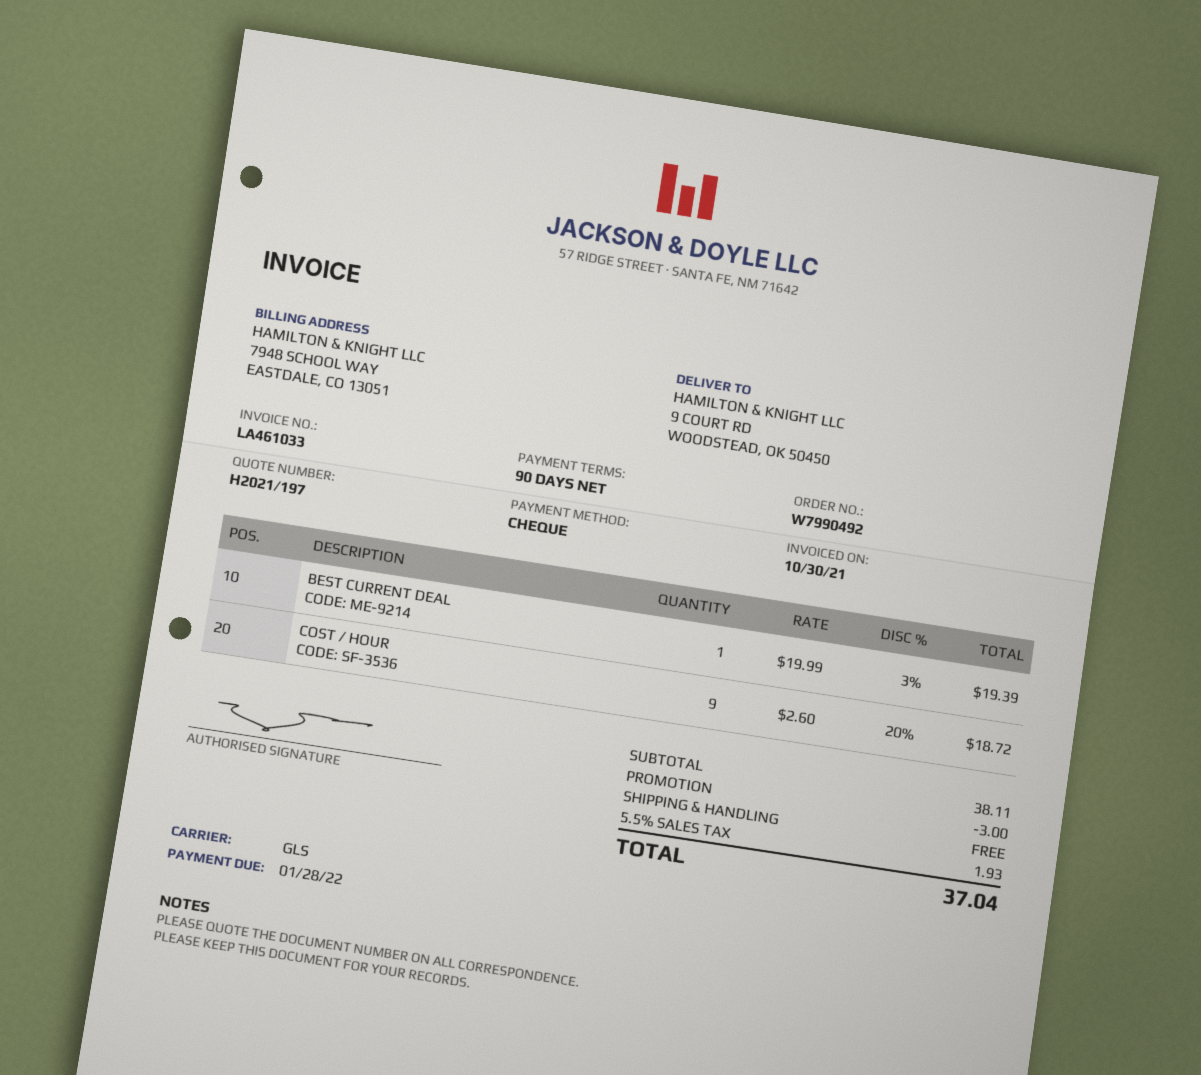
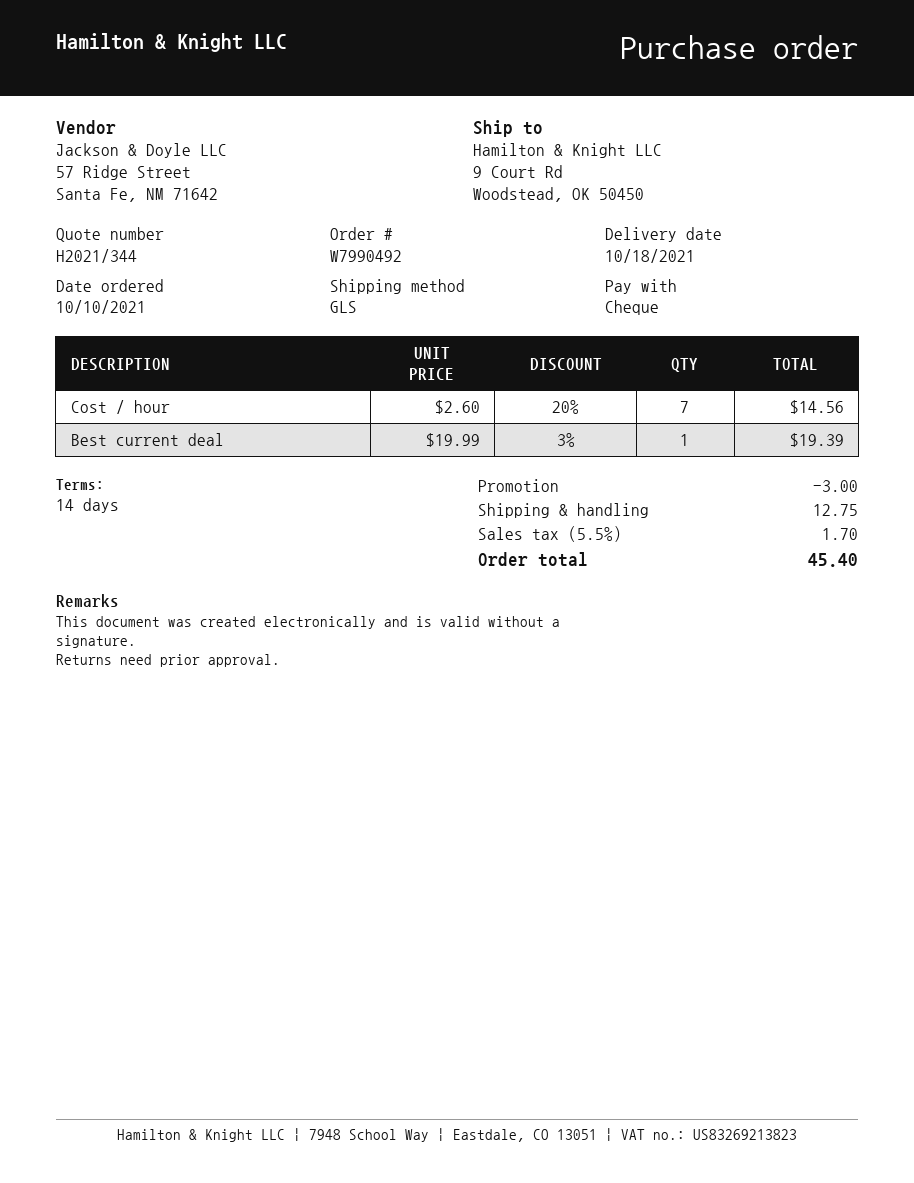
quote number: H2021/197 -> H2021/344
payment terms: 90 days -> 14 days
COST / HOUR: 9 x 2.60 - 20% = 18.72 -> 7 x 2.60 - 20% = 14.56
shipping: 0.00 -> 12.75
tax: 5.5% = 1.93 -> 5.5% = 1.70
total: 37.04 -> 45.40

